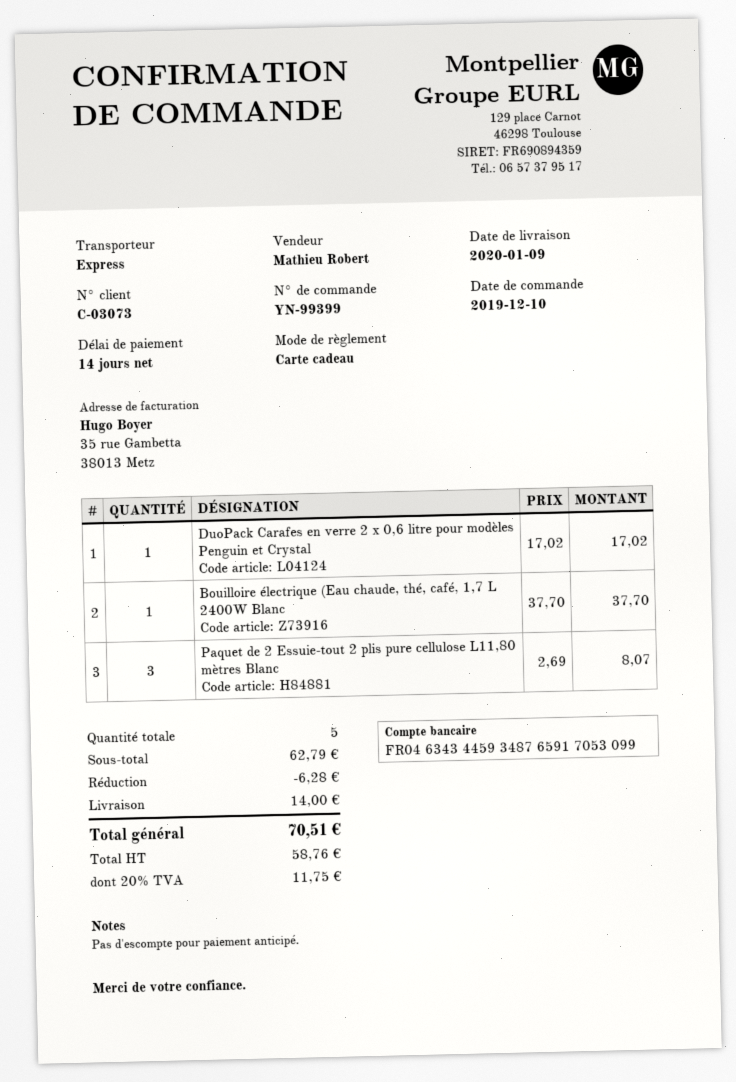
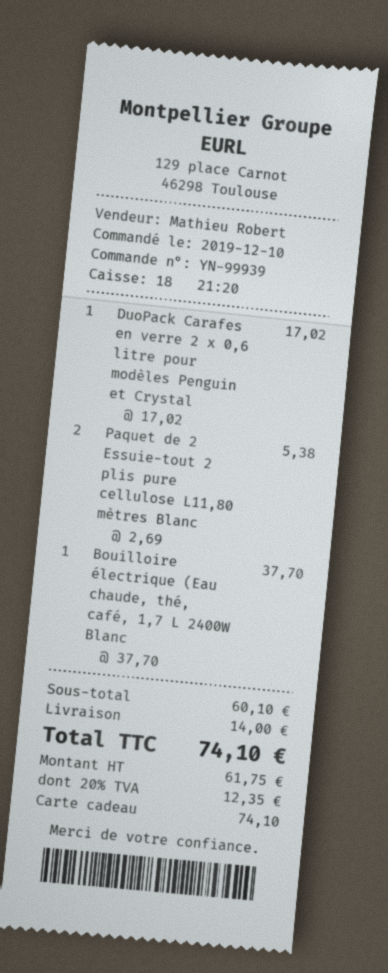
order number: YN-99399 -> YN-99939
Paquet de 2 Essuie-tout 2 plis pure cellulose L11,80 mètres Blanc: 3 x 2.69 = 8.07 -> 2 x 2.69 = 5.38
subtotal: 62.79 -> 60.10
discount: 6.28 -> none
net: 58.76 -> 61.75
tax: 20% = 11.75 -> 20% = 12.35
total: 70.51 -> 74.10

